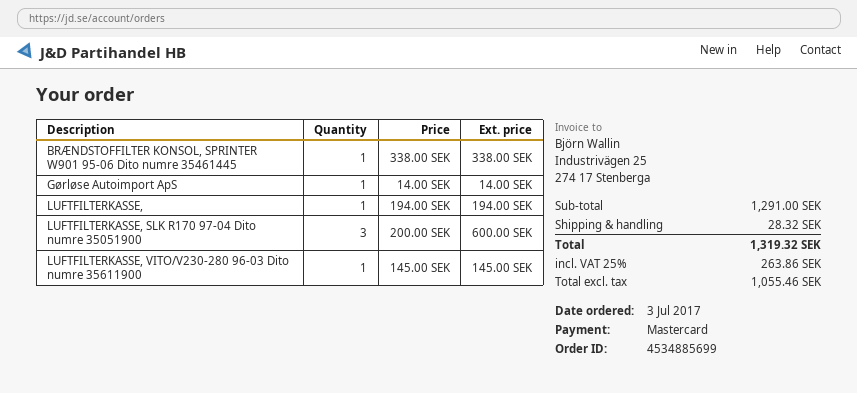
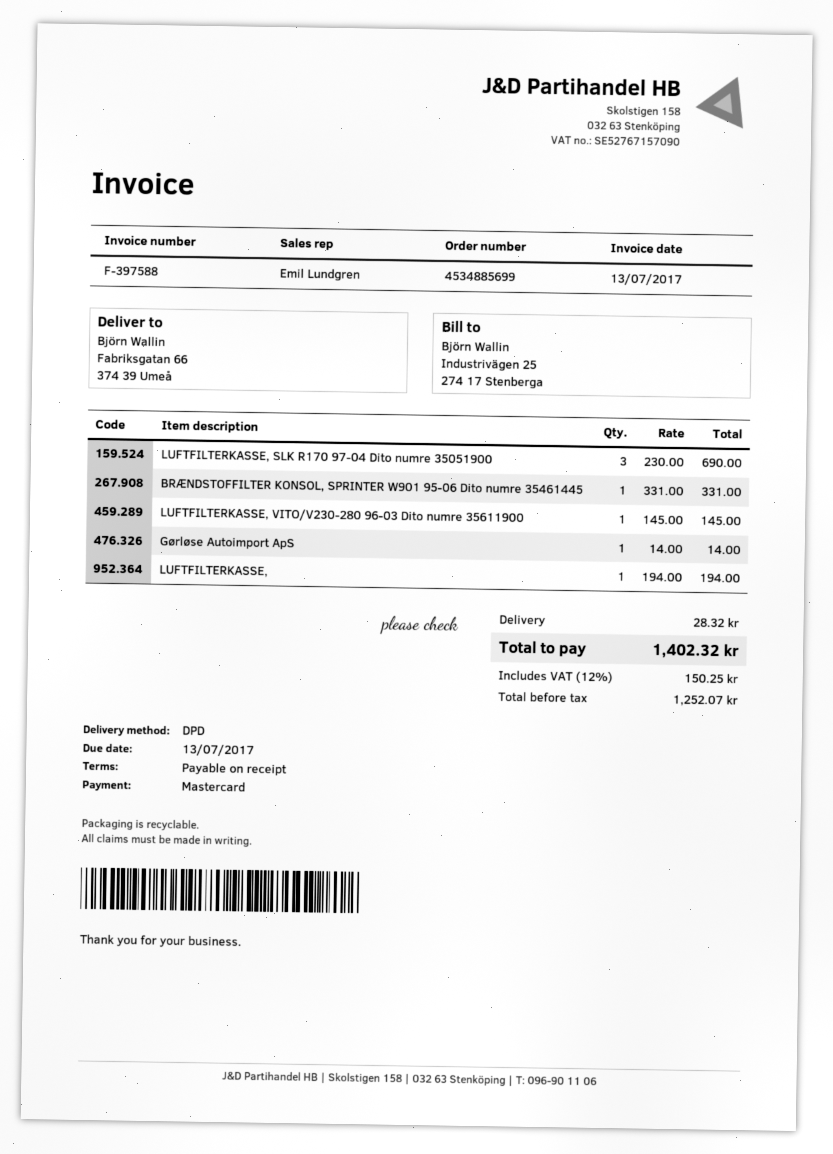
BRÆNDSTOFFILTER KONSOL, SPRINTER W901 95-06 Dito numre 35461445: 1 x 338.00 = 338.00 -> 1 x 331.00 = 331.00
LUFTFILTERKASSE, SLK R170 97-04 Dito numre 35051900: 3 x 200.00 = 600.00 -> 3 x 230.00 = 690.00
net: 1055.46 -> 1252.07
tax: 25% = 263.86 -> 12% = 150.25
total: 1319.32 -> 1402.32

